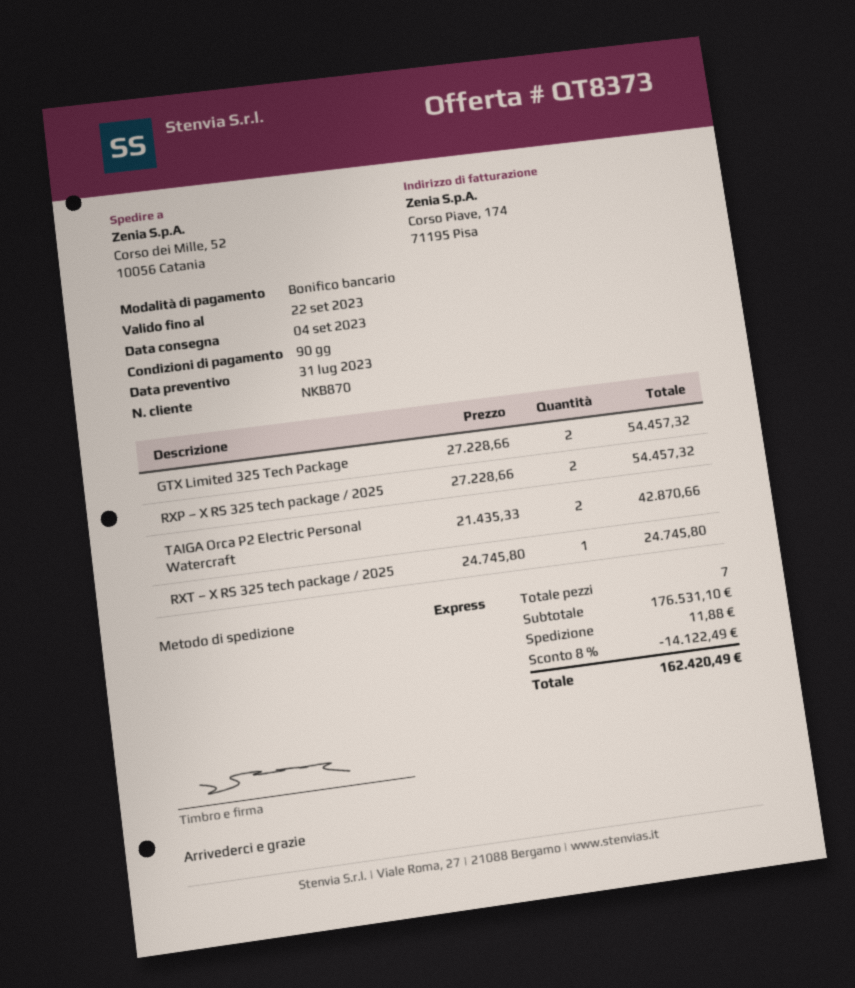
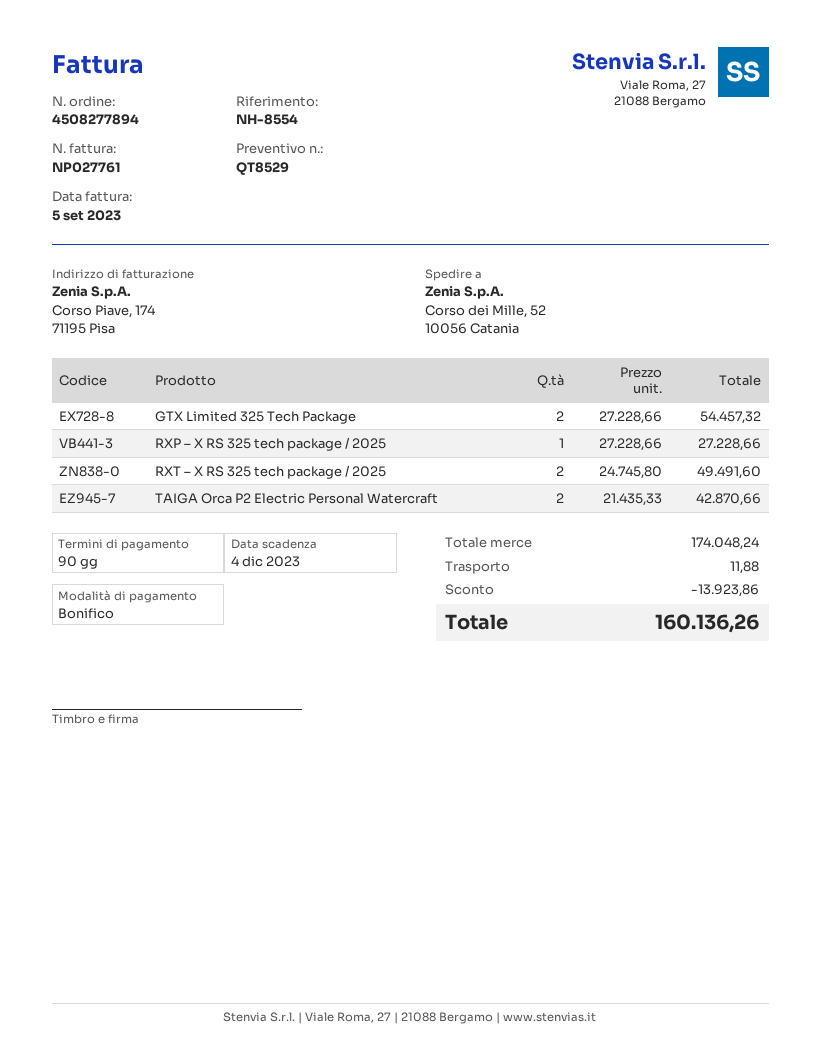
quote number: QT8373 -> QT8529
RXP – X RS 325 tech package / 2025: 2 x 27228.66 = 54457.32 -> 1 x 27228.66 = 27228.66
RXT – X RS 325 tech package / 2025: 1 x 24745.80 = 24745.80 -> 2 x 24745.80 = 49491.60
subtotal: 176531.10 -> 174048.24
discount: 14122.49 -> 13923.86
total: 162420.49 -> 160136.26

